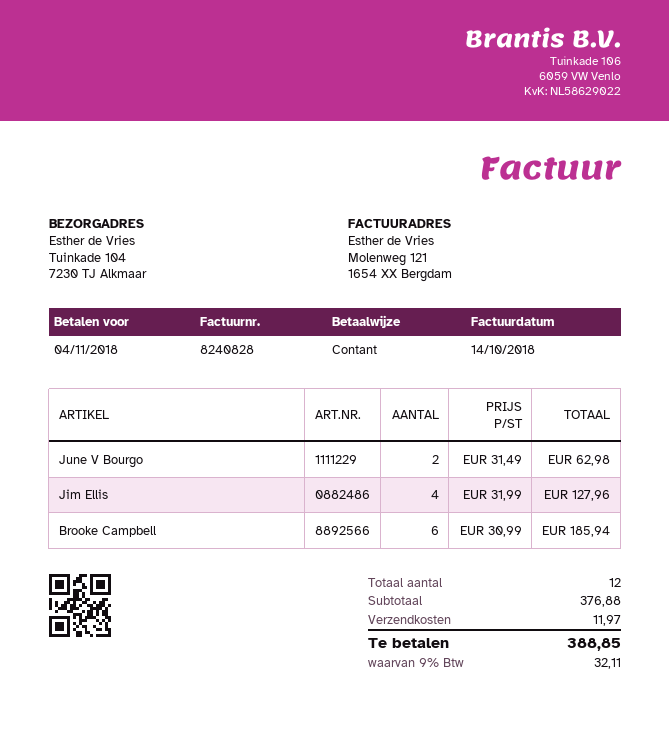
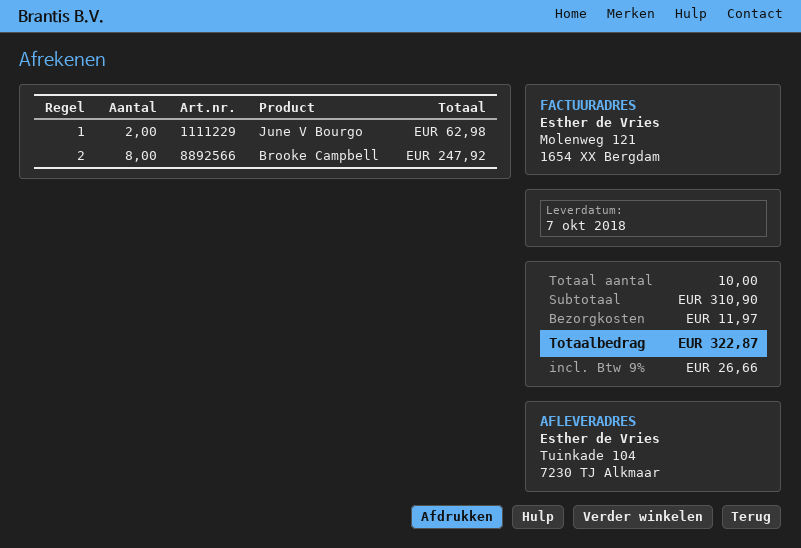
Jim Ellis: 4 for 127.96 -> none
Brooke Campbell: 6 for 185.94 -> 8 for 247.92
total quantity: 12 -> 10
subtotal: 376.88 -> 310.90
tax: 9% = 32.11 -> 9% = 26.66
total: 388.85 -> 322.87

